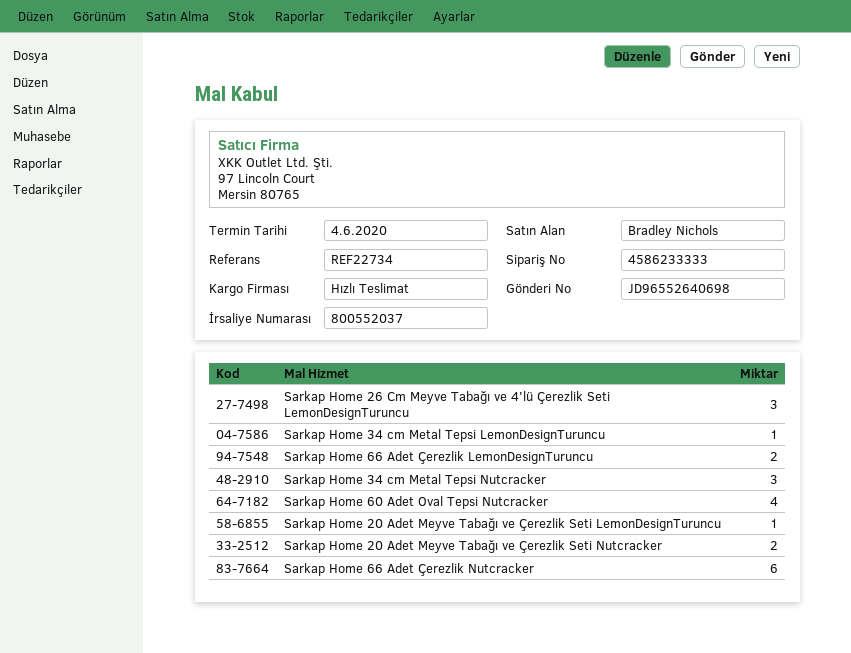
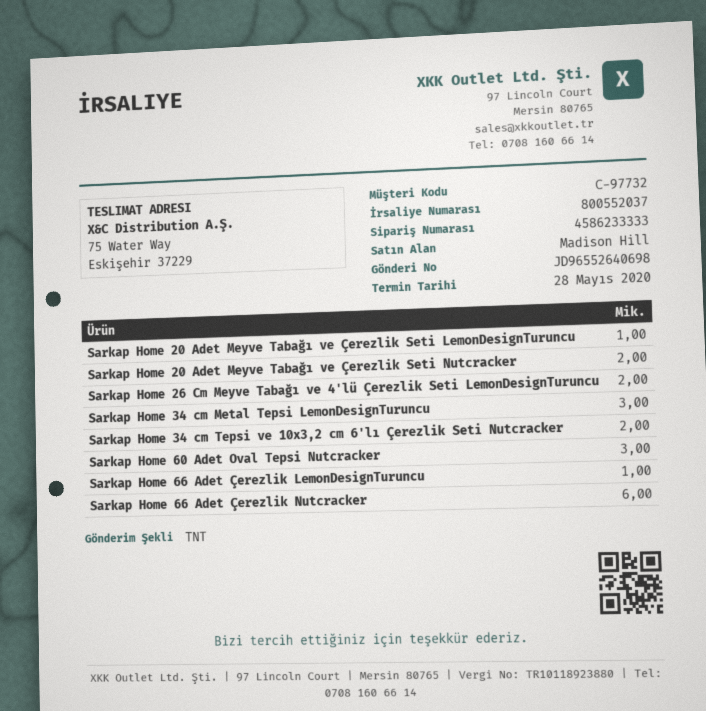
delivery date: 2020-06-04 -> 2020-05-28
ordered by: Bradley Nichols -> Madison Hill
shipping method: express -> TNT
Sarkap Home 26 Cm Meyve Tabağı ve 4'lü Çerezlik Seti LemonDesignTuruncu: 3 -> 2
Sarkap Home 34 cm Metal Tepsi LemonDesignTuruncu: 1 -> 3
Sarkap Home 66 Adet Çerezlik LemonDesignTuruncu: 2 -> 1
Sarkap Home 34 cm Metal Tepsi Nutcracker: 3 -> none
Sarkap Home 60 Adet Oval Tepsi Nutcracker: 4 -> 3
Sarkap Home 34 cm Tepsi ve 10x3,2 cm 6'lı Çerezlik Seti Nutcracker: none -> 2

